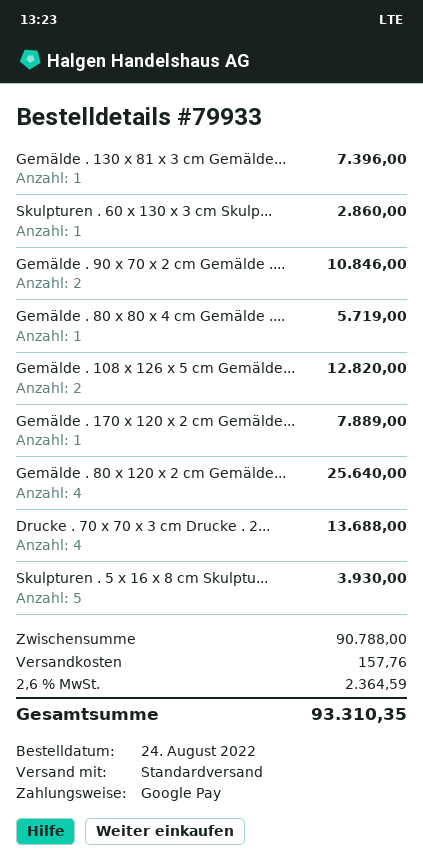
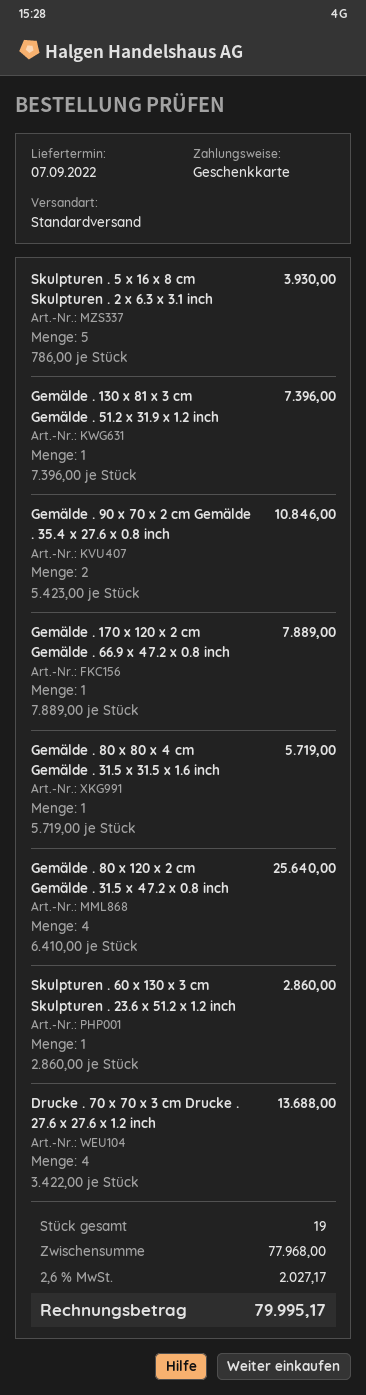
payment method: Google Pay -> gift card
Gemälde . 108 x 126 x 5 cm Gemälde...: 2 for 12820.00 -> none
subtotal: 90788.00 -> 77968.00
shipping: 157.76 -> none
tax: 2.6% = 2364.59 -> 2.6% = 2027.17
total: 93310.35 -> 79995.17

